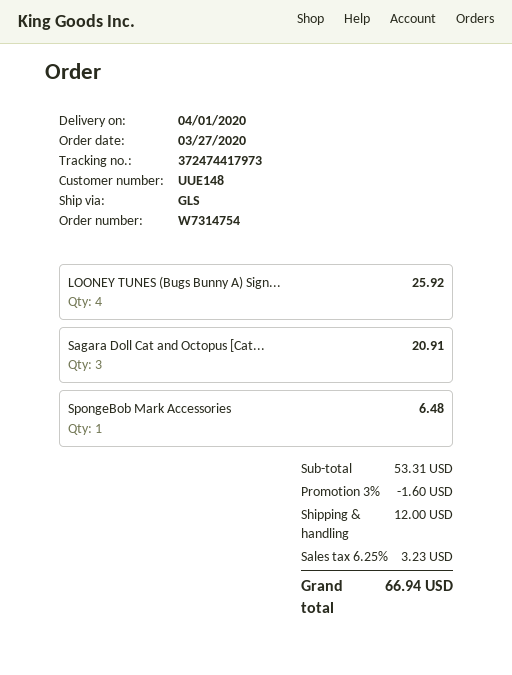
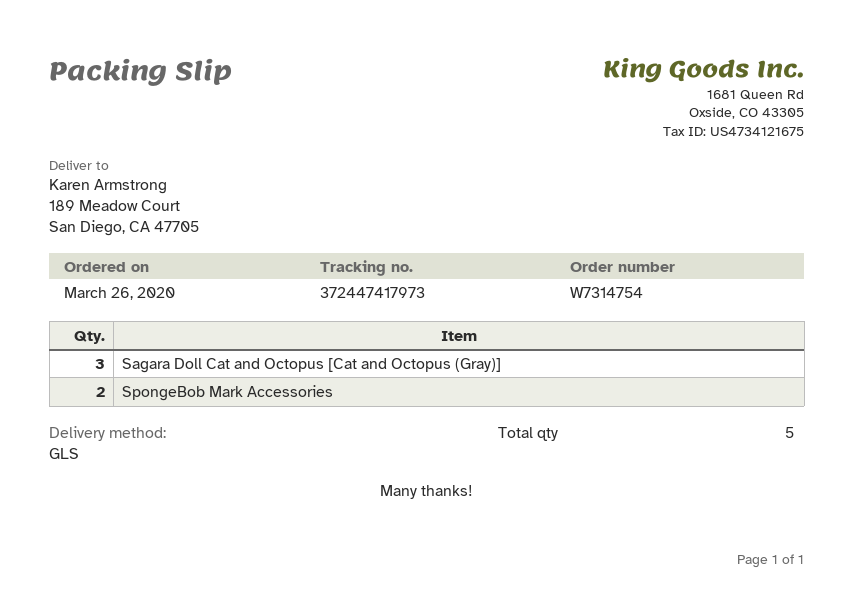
order date: 2020-03-27 -> 2020-03-26
tracking number: 372474417973 -> 372447417973
LOONEY TUNES (Bugs Bunny A) Sign...: 4 -> none
SpongeBob Mark Accessories: 1 -> 2

